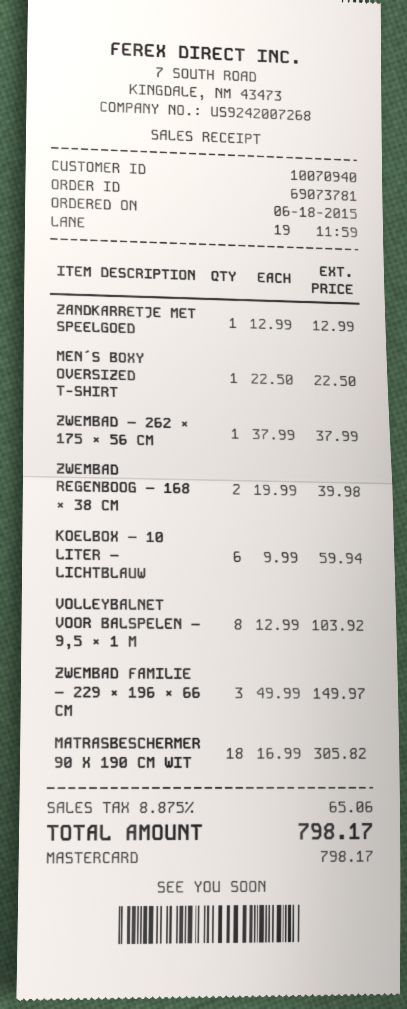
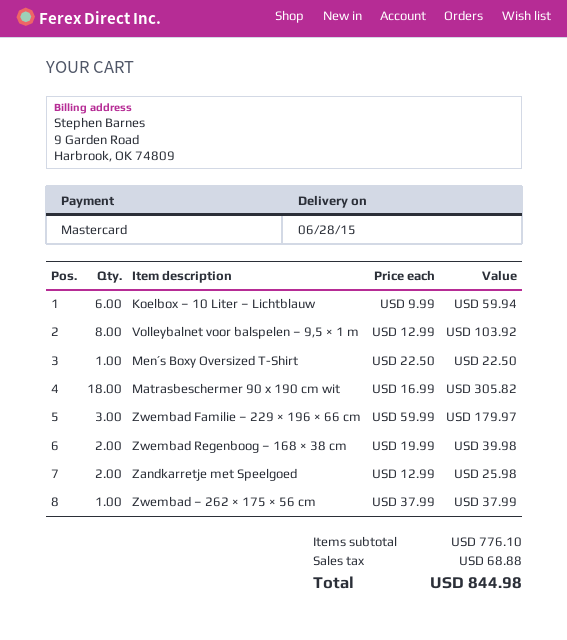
ZANDKARRETJE MET SPEELGOED: 1 x 12.99 = 12.99 -> 2 x 12.99 = 25.98
ZWEMBAD FAMILIE – 229 × 196 × 66 CM: 3 x 49.99 = 149.97 -> 3 x 59.99 = 179.97
tax: 65.06 -> 68.88
total: 798.17 -> 844.98

